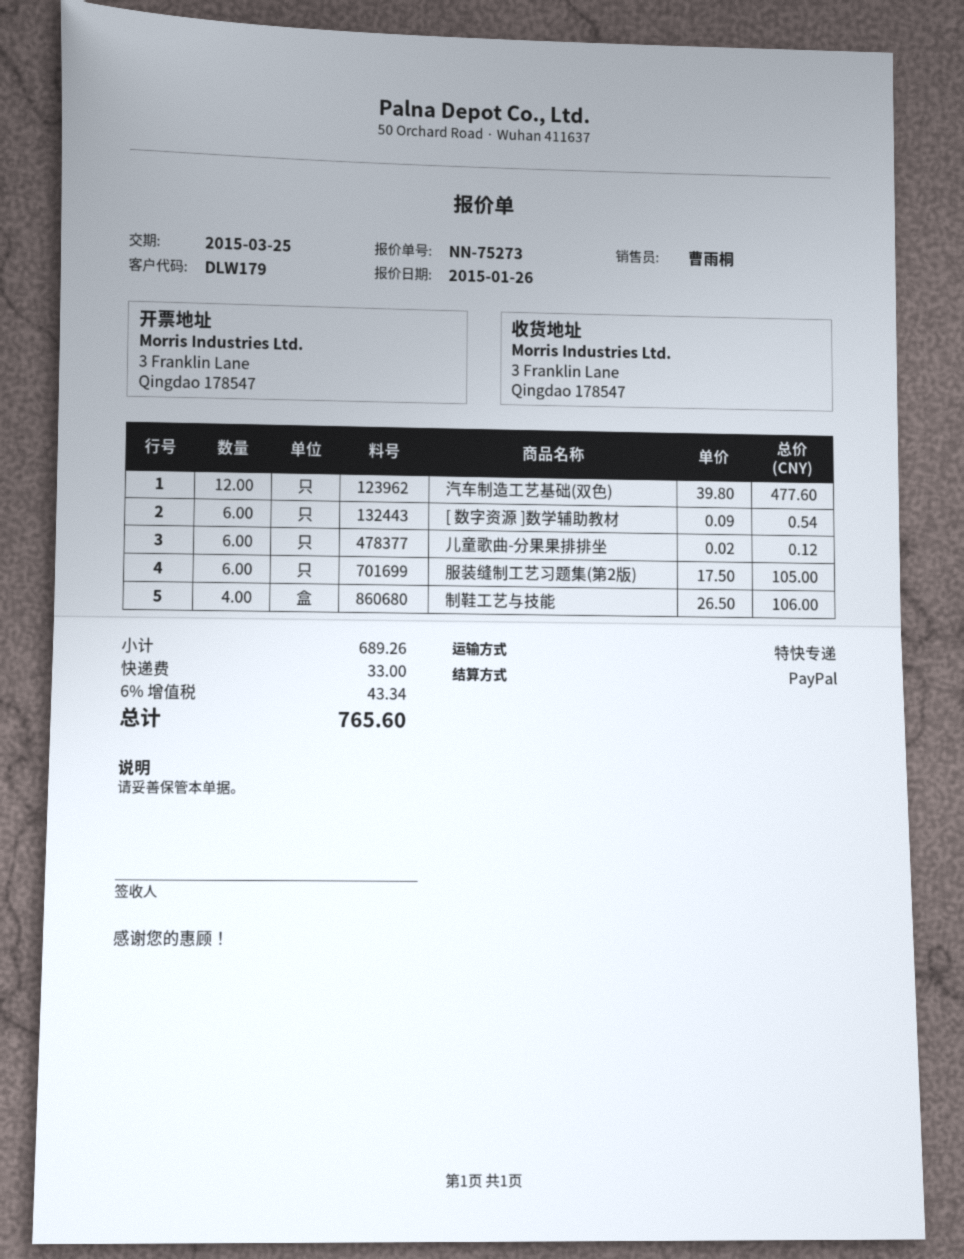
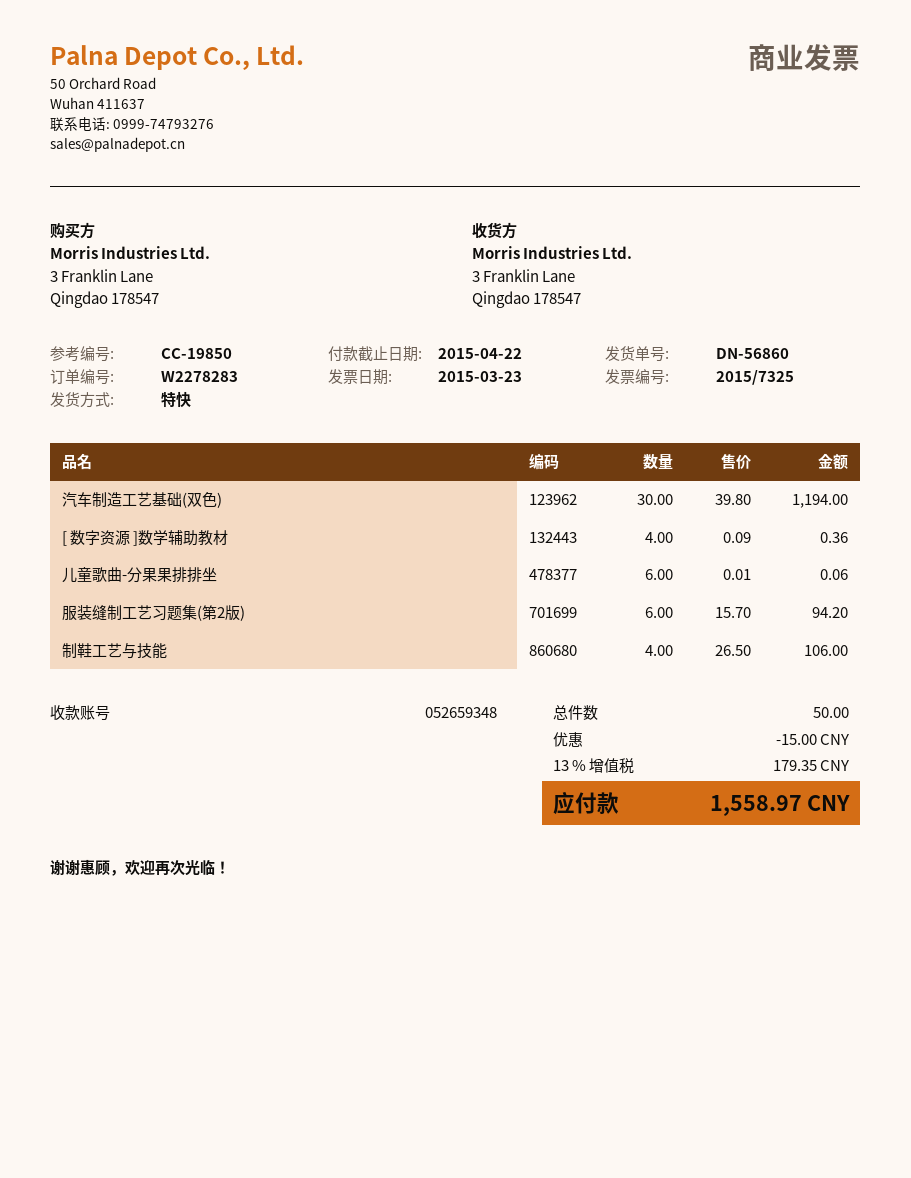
汽车制造工艺基础(双色): 12 x 39.80 = 477.60 -> 30 x 39.80 = 1194.00
[ 数字资源 ]数学辅助教材: 6 x 0.09 = 0.54 -> 4 x 0.09 = 0.36
儿童歌曲-分果果排排坐: 6 x 0.02 = 0.12 -> 6 x 0.01 = 0.06
服装缝制工艺习题集(第2版): 6 x 17.50 = 105.00 -> 6 x 15.70 = 94.20
discount: none -> 15.00
shipping: 33.00 -> none
tax: 6% = 43.34 -> 13% = 179.35
total: 765.60 -> 1558.97

